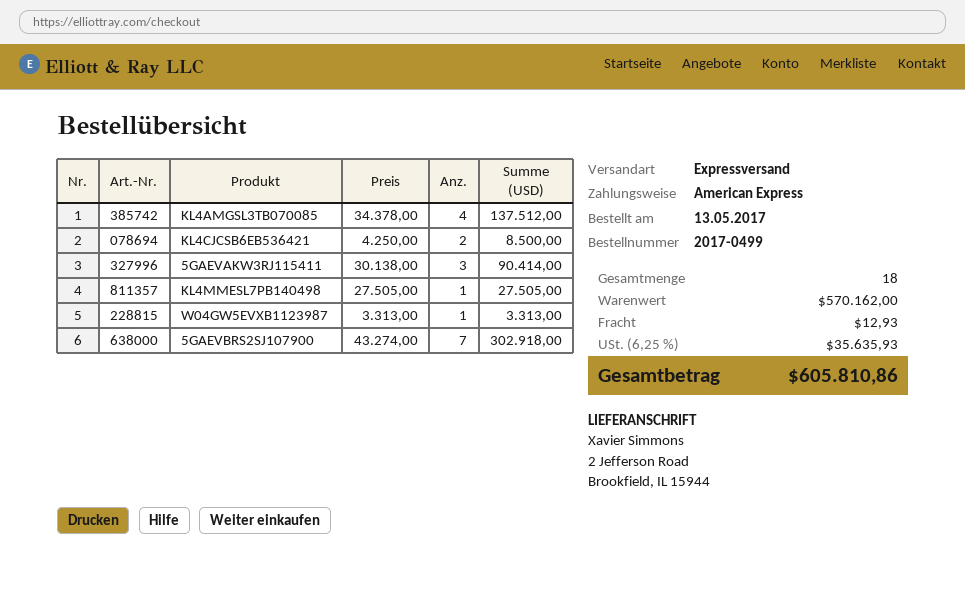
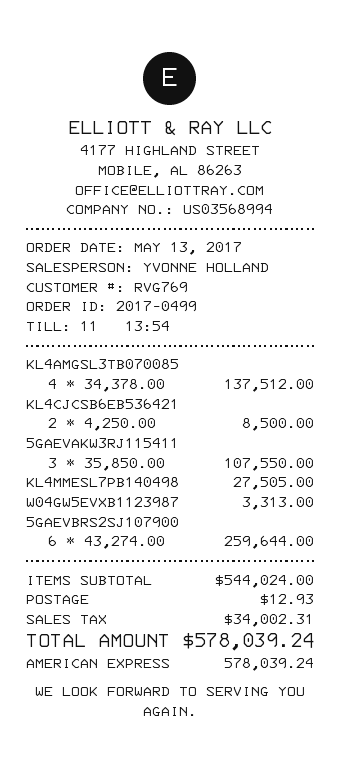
5GAEVAKW3RJ115411: 3 x 30138.00 = 90414.00 -> 3 x 35850.00 = 107550.00
5GAEVBRS2SJ107900: 7 x 43274.00 = 302918.00 -> 6 x 43274.00 = 259644.00
subtotal: 570162.00 -> 544024.00
tax: 35635.93 -> 34002.31
total: 605810.86 -> 578039.24

